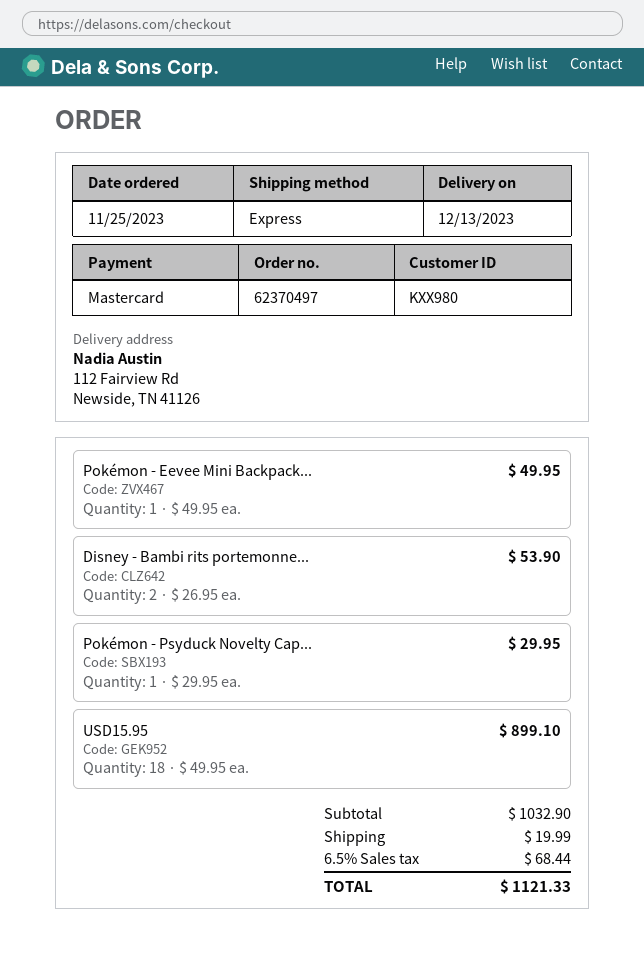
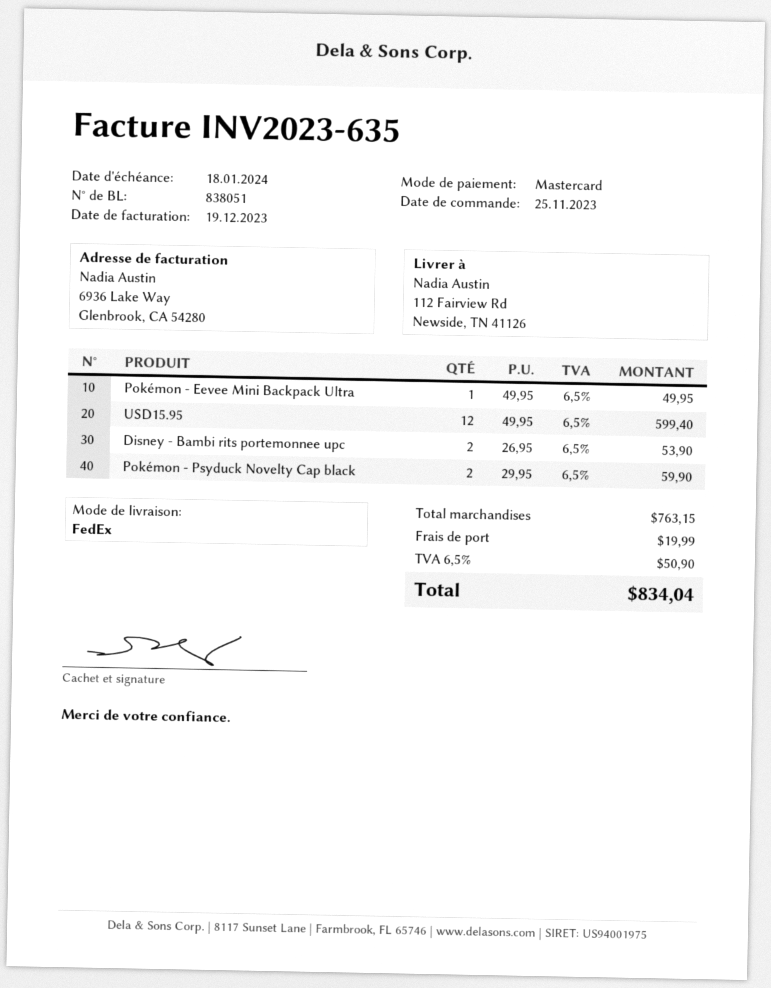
shipping method: express -> FedEx
Pokémon - Psyduck Novelty Cap...: 1 x 29.95 = 29.95 -> 2 x 29.95 = 59.90
USD15.95: 18 x 49.95 = 899.10 -> 12 x 49.95 = 599.40
subtotal: 1032.90 -> 763.15
tax: 6.5% = 68.44 -> 6.5% = 50.90
total: 1121.33 -> 834.04

